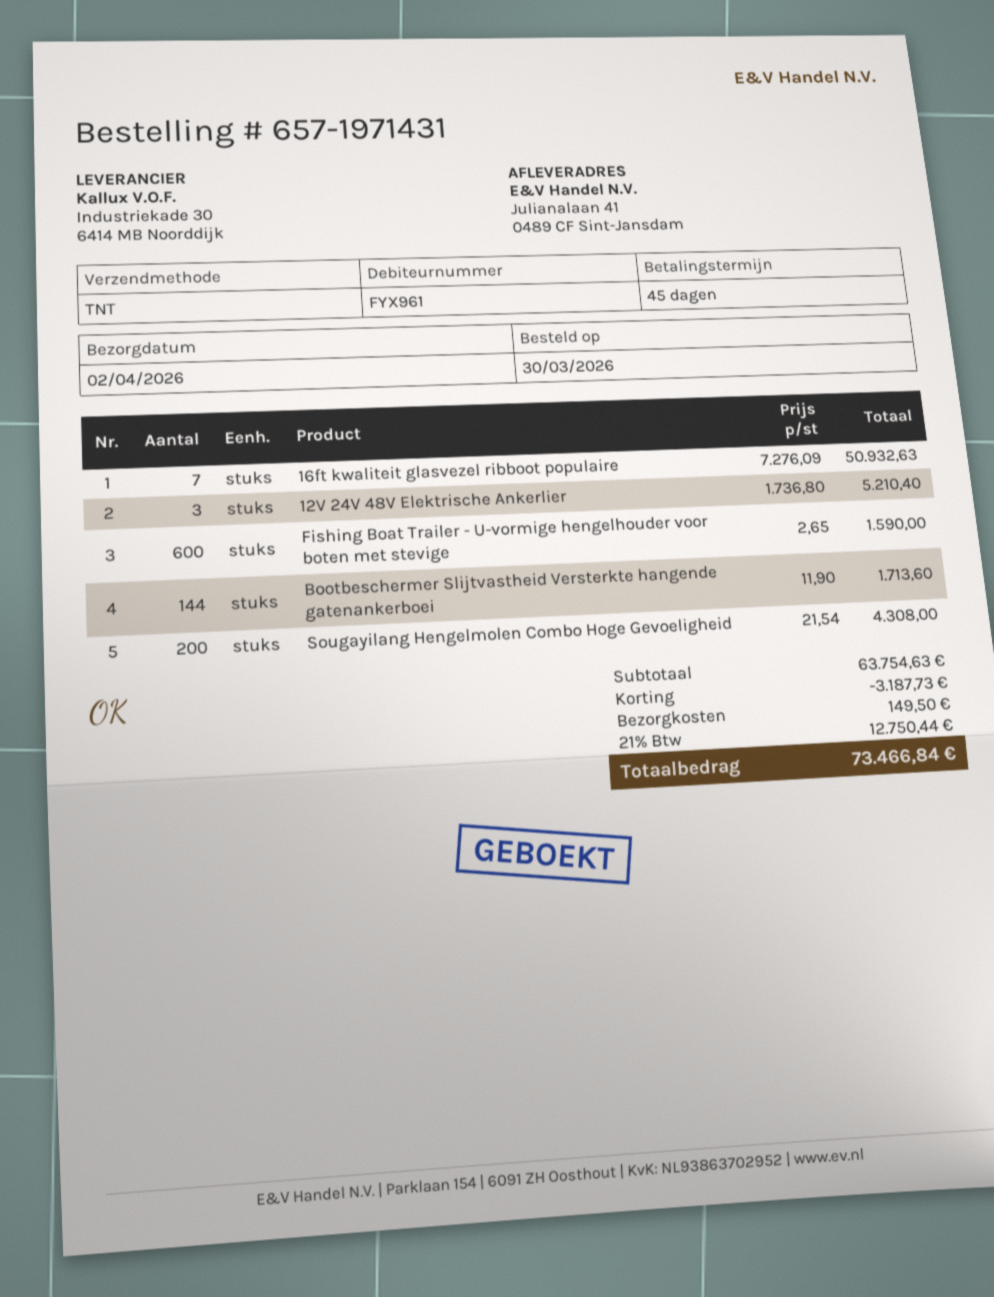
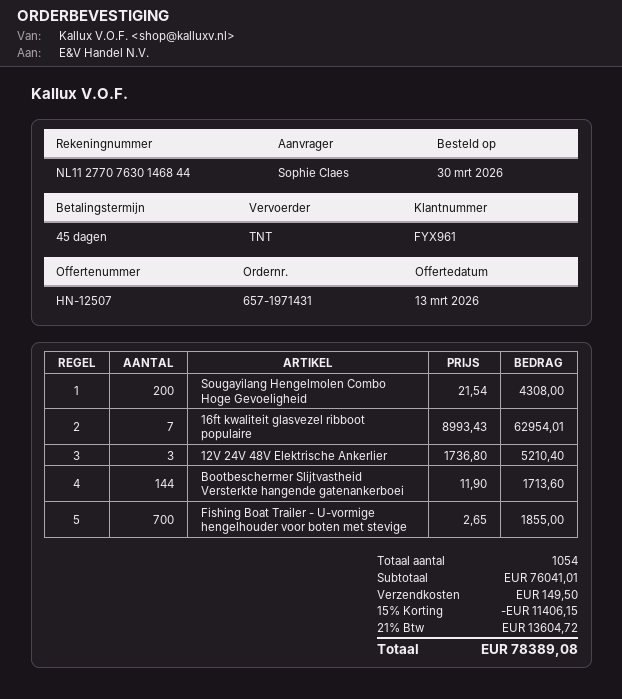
16ft kwaliteit glasvezel ribboot populaire: 7 x 7276.09 = 50932.63 -> 7 x 8993.43 = 62954.01
Fishing Boat Trailer - U-vormige hengelhouder voor boten met stevige: 600 x 2.65 = 1590.00 -> 700 x 2.65 = 1855.00
subtotal: 63754.63 -> 76041.01
discount: 3187.73 -> 11406.15
tax: 21% = 12750.44 -> 21% = 13604.72
total: 73466.84 -> 78389.08

